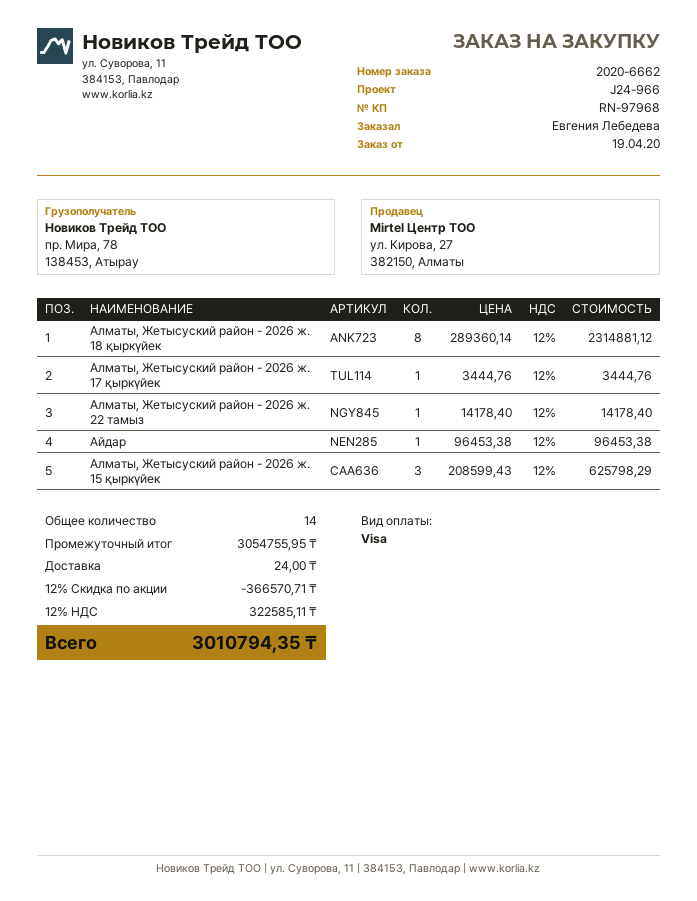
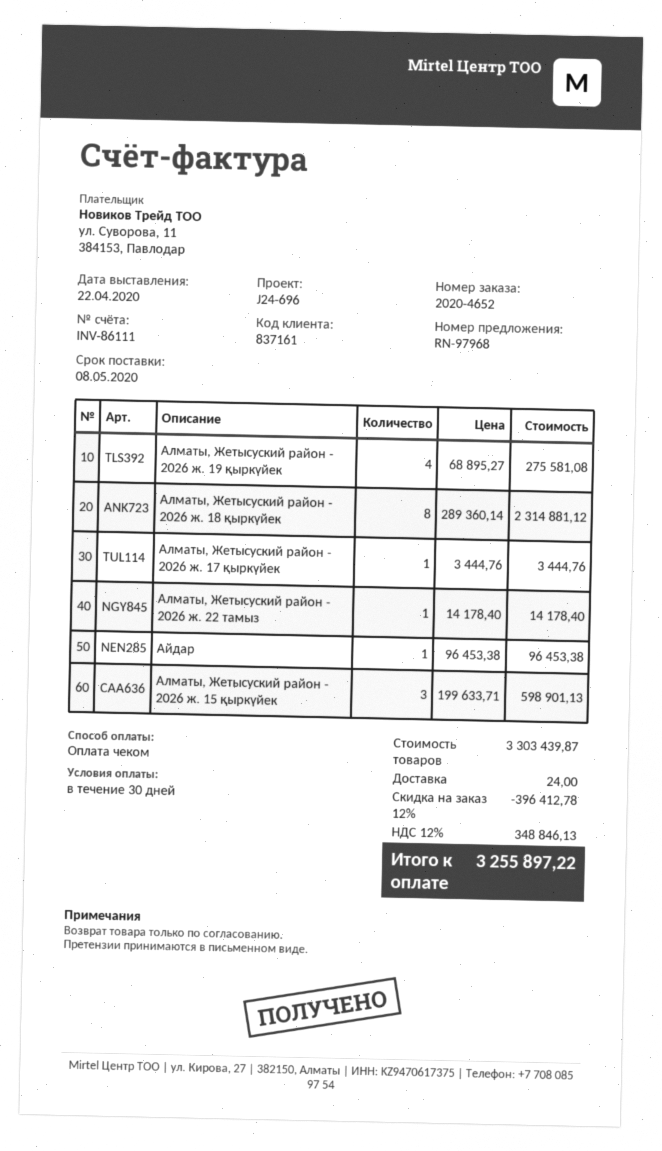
order number: 2020-6662 -> 2020-4652
reference: J24-966 -> J24-696
payment method: Visa -> cheque
Алматы, Жетысуский район - 2026 ж. 15 қыркүйек: 3 x 208599.43 = 625798.29 -> 3 x 199633.71 = 598901.13
Алматы, Жетысуский район - 2026 ж. 19 қыркүйек: none -> 4 x 68895.27 = 275581.08
subtotal: 3054755.95 -> 3303439.87
discount: 12% = 366570.71 -> 12% = 396412.78
tax: 12% = 322585.11 -> 12% = 348846.13
total: 3010794.35 -> 3255897.22

